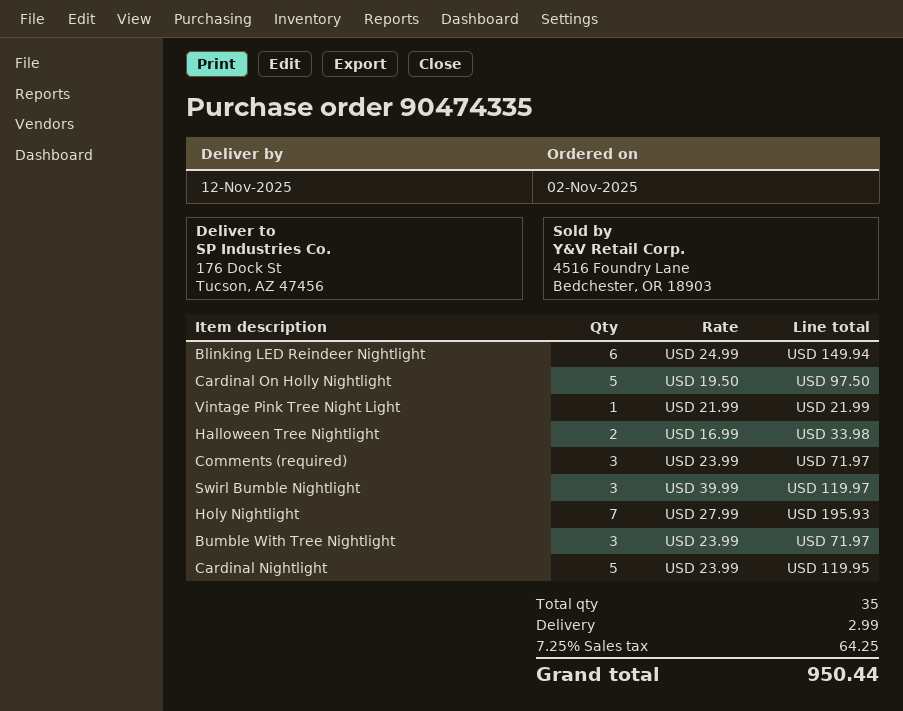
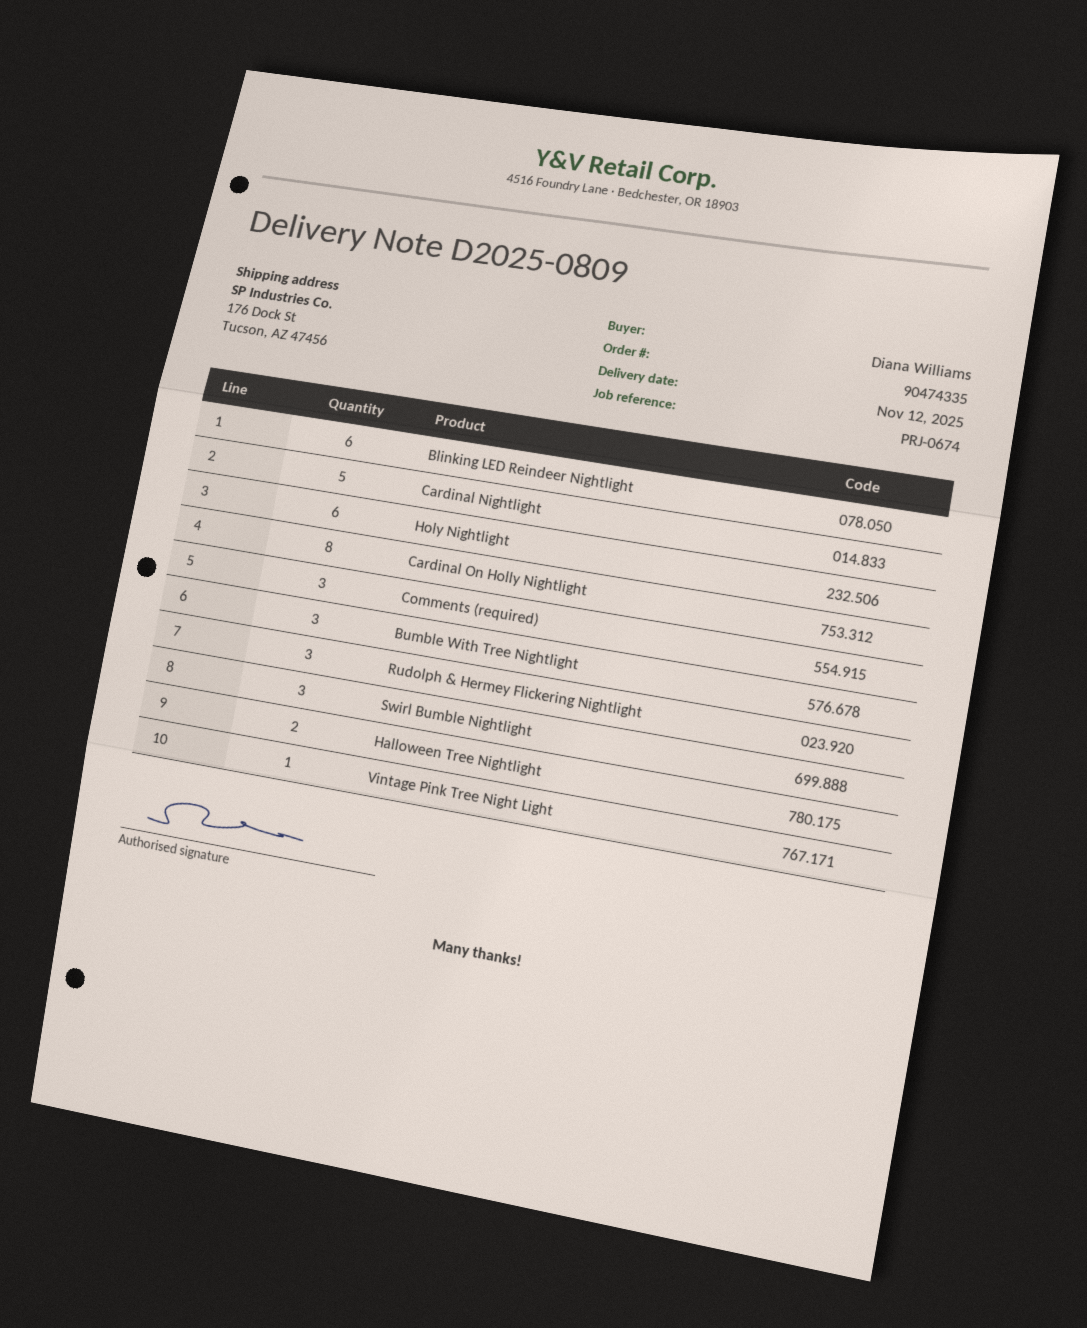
Cardinal On Holly Nightlight: 5 -> 8
Holy Nightlight: 7 -> 6
Rudolph & Hermey Flickering Nightlight: none -> 3

